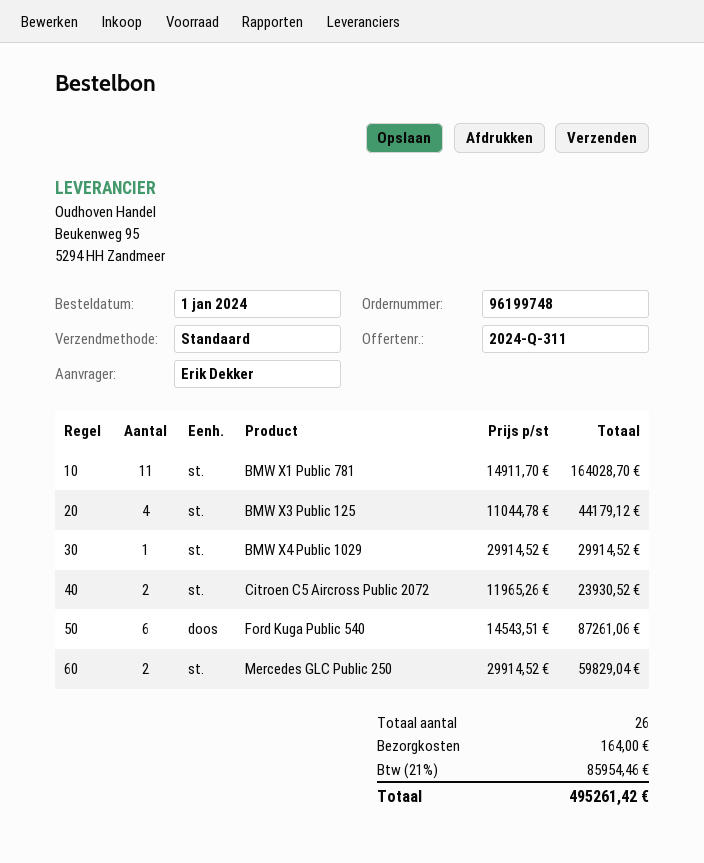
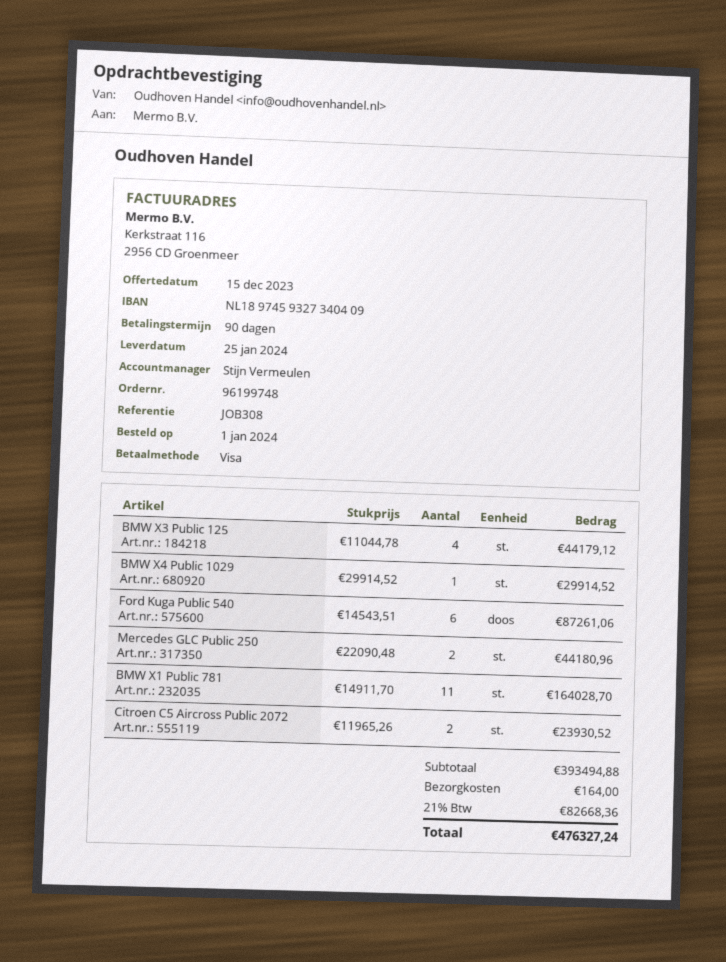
Mercedes GLC Public 250: 2 x 29914.52 = 59829.04 -> 2 x 22090.48 = 44180.96
tax: 21% = 85954.46 -> 21% = 82668.36
total: 495261.42 -> 476327.24

